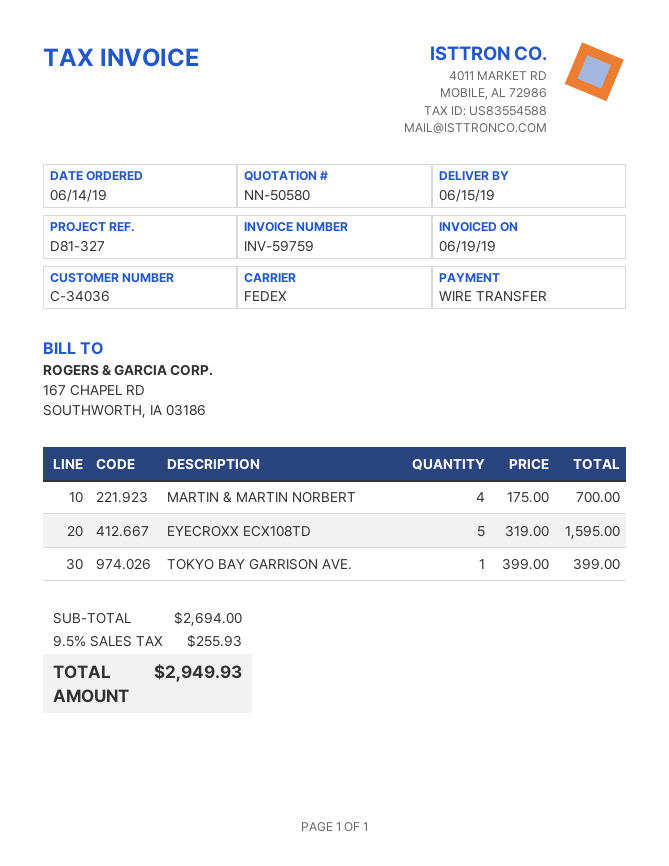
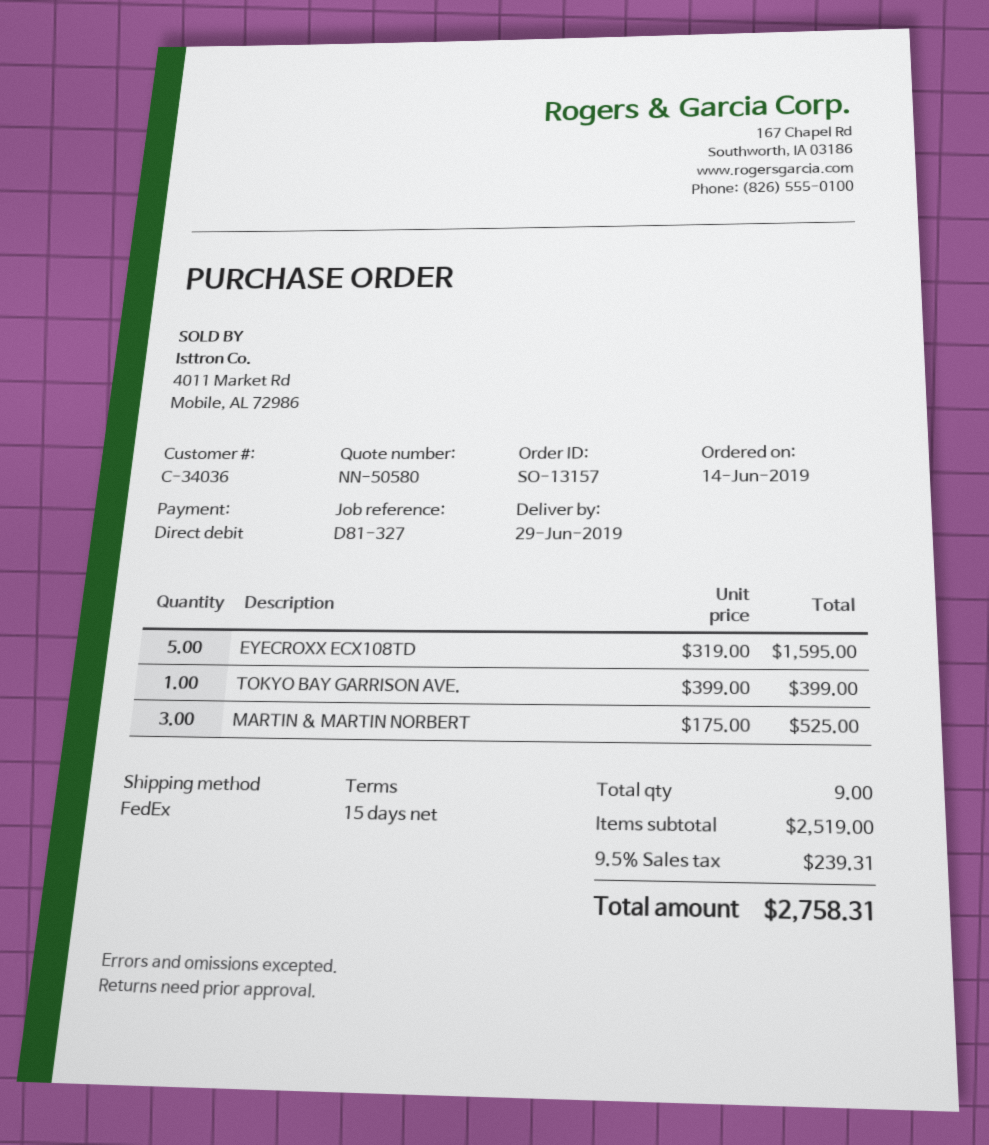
delivery date: 2019-06-15 -> 2019-06-29
payment method: bank transfer -> direct debit
MARTIN & MARTIN NORBERT: 4 x 175.00 = 700.00 -> 3 x 175.00 = 525.00
subtotal: 2694.00 -> 2519.00
tax: 9.5% = 255.93 -> 9.5% = 239.31
total: 2949.93 -> 2758.31

